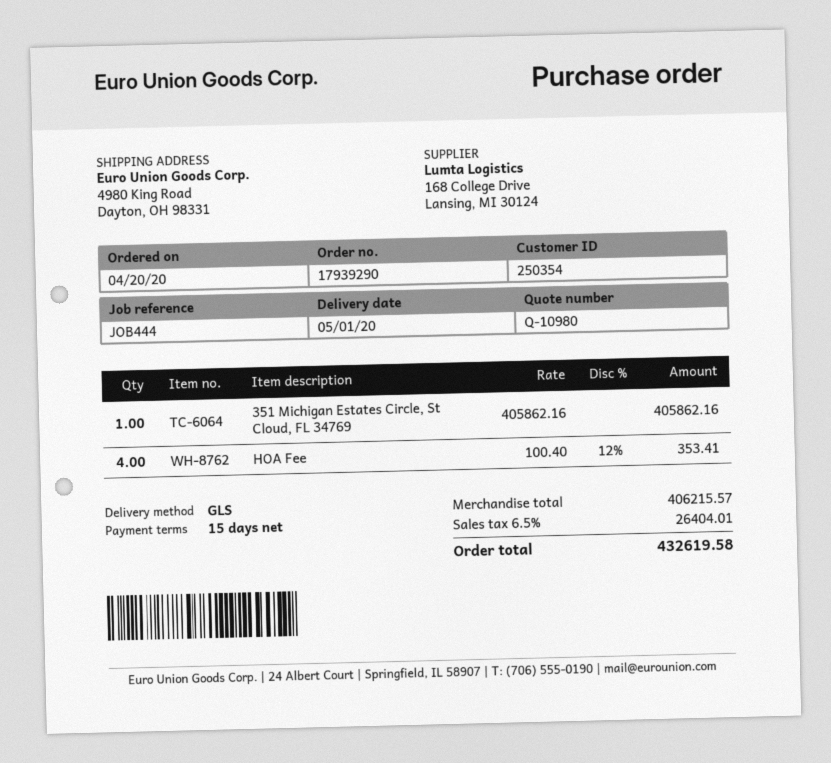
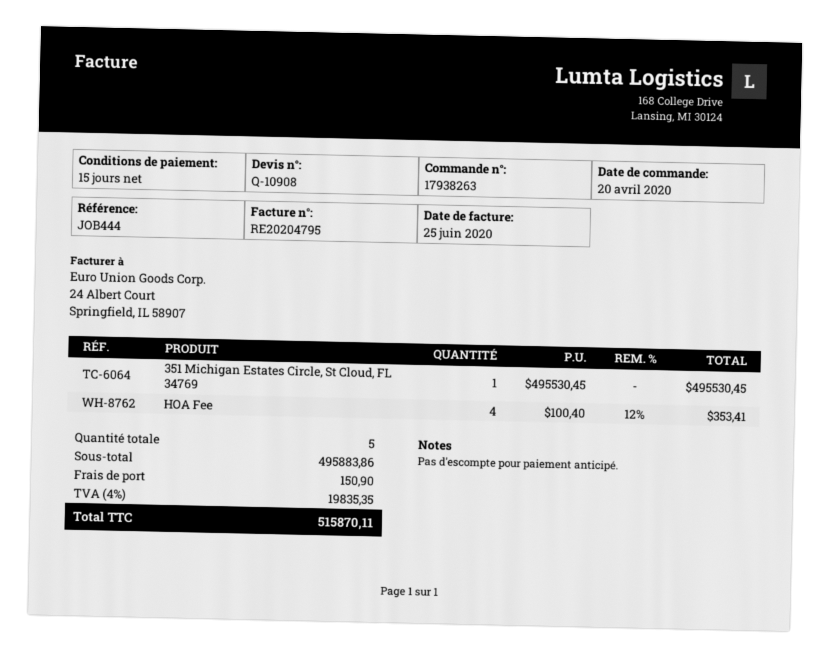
quote number: Q-10980 -> Q-10908
order number: 17939290 -> 17938263
351 Michigan Estates Circle, St Cloud, FL 34769: 1 x 405862.16 = 405862.16 -> 1 x 495530.45 = 495530.45
subtotal: 406215.57 -> 495883.86
shipping: none -> 150.90
tax: 6.5% = 26404.01 -> 4% = 19835.35
total: 432619.58 -> 515870.11

